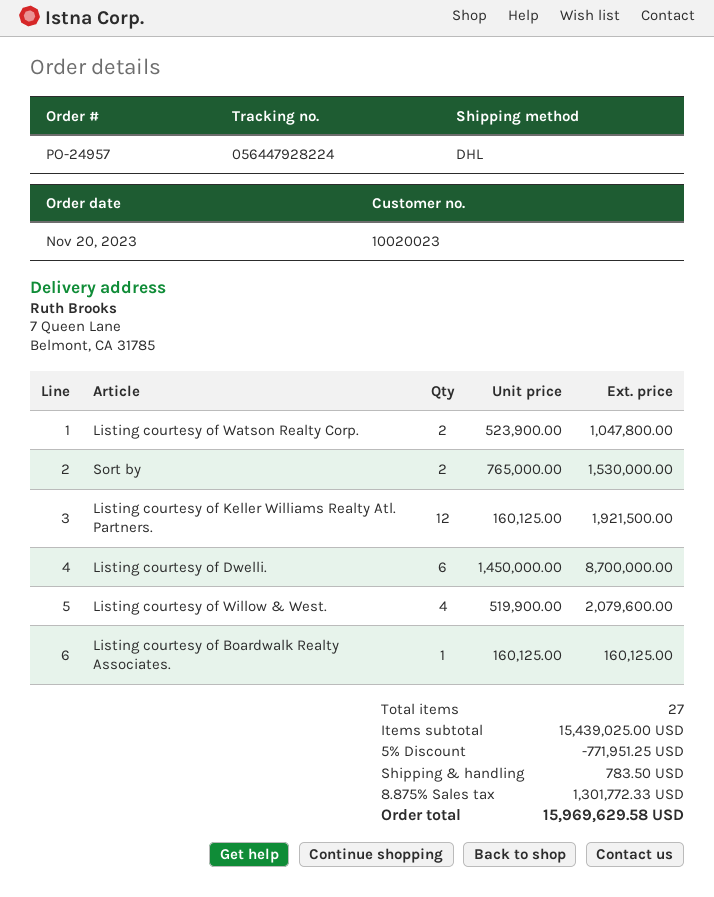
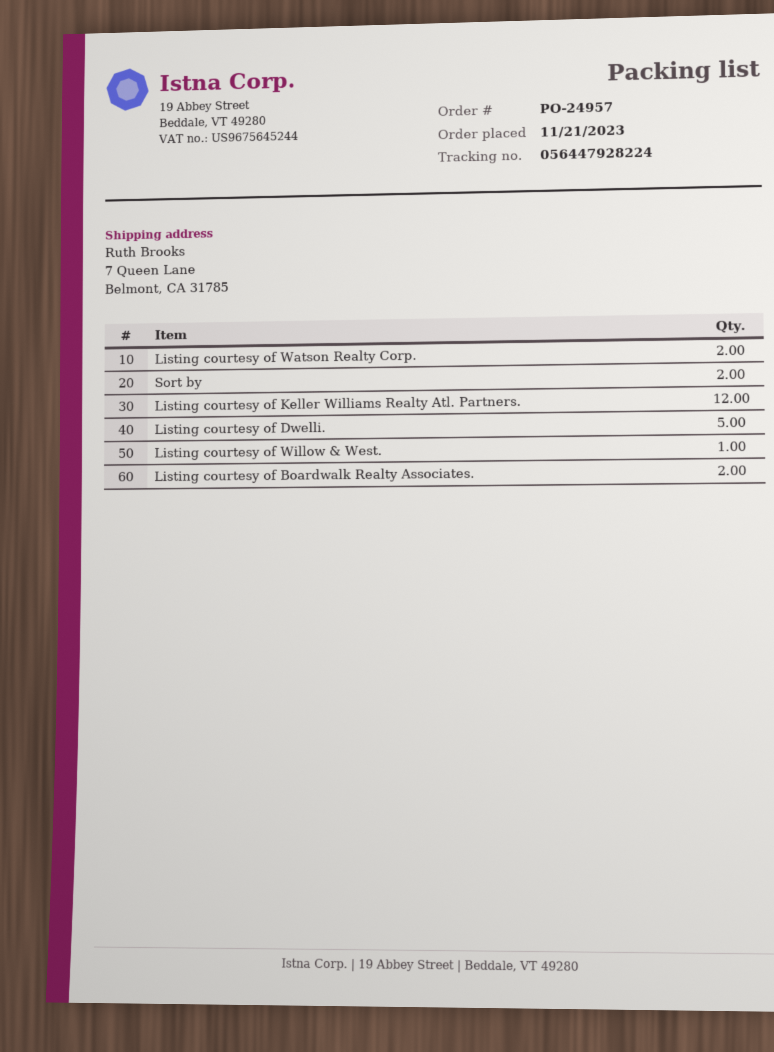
order date: 2023-11-20 -> 2023-11-21
Listing courtesy of Dwelli.: 6 -> 5
Listing courtesy of Willow & West.: 4 -> 1
Listing courtesy of Boardwalk Realty Associates.: 1 -> 2

